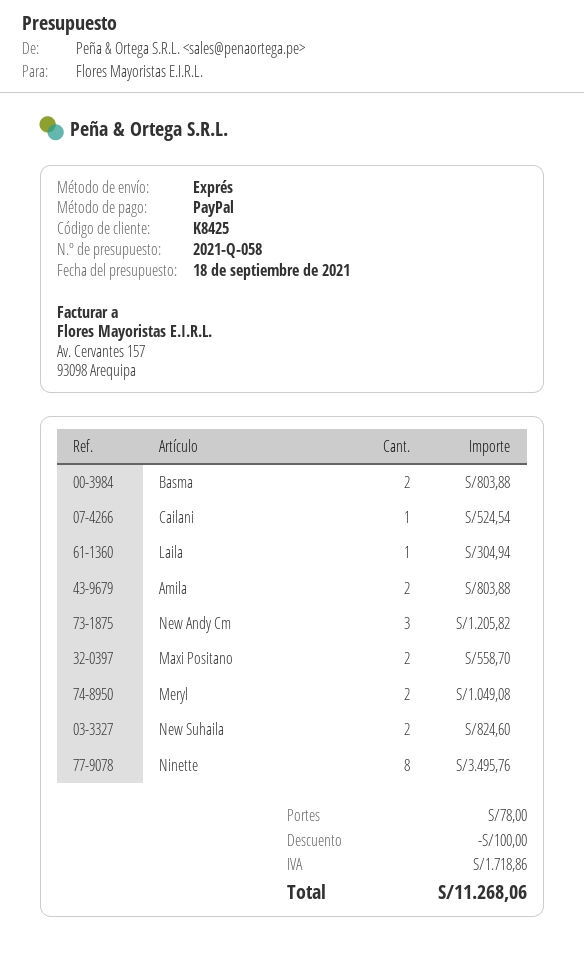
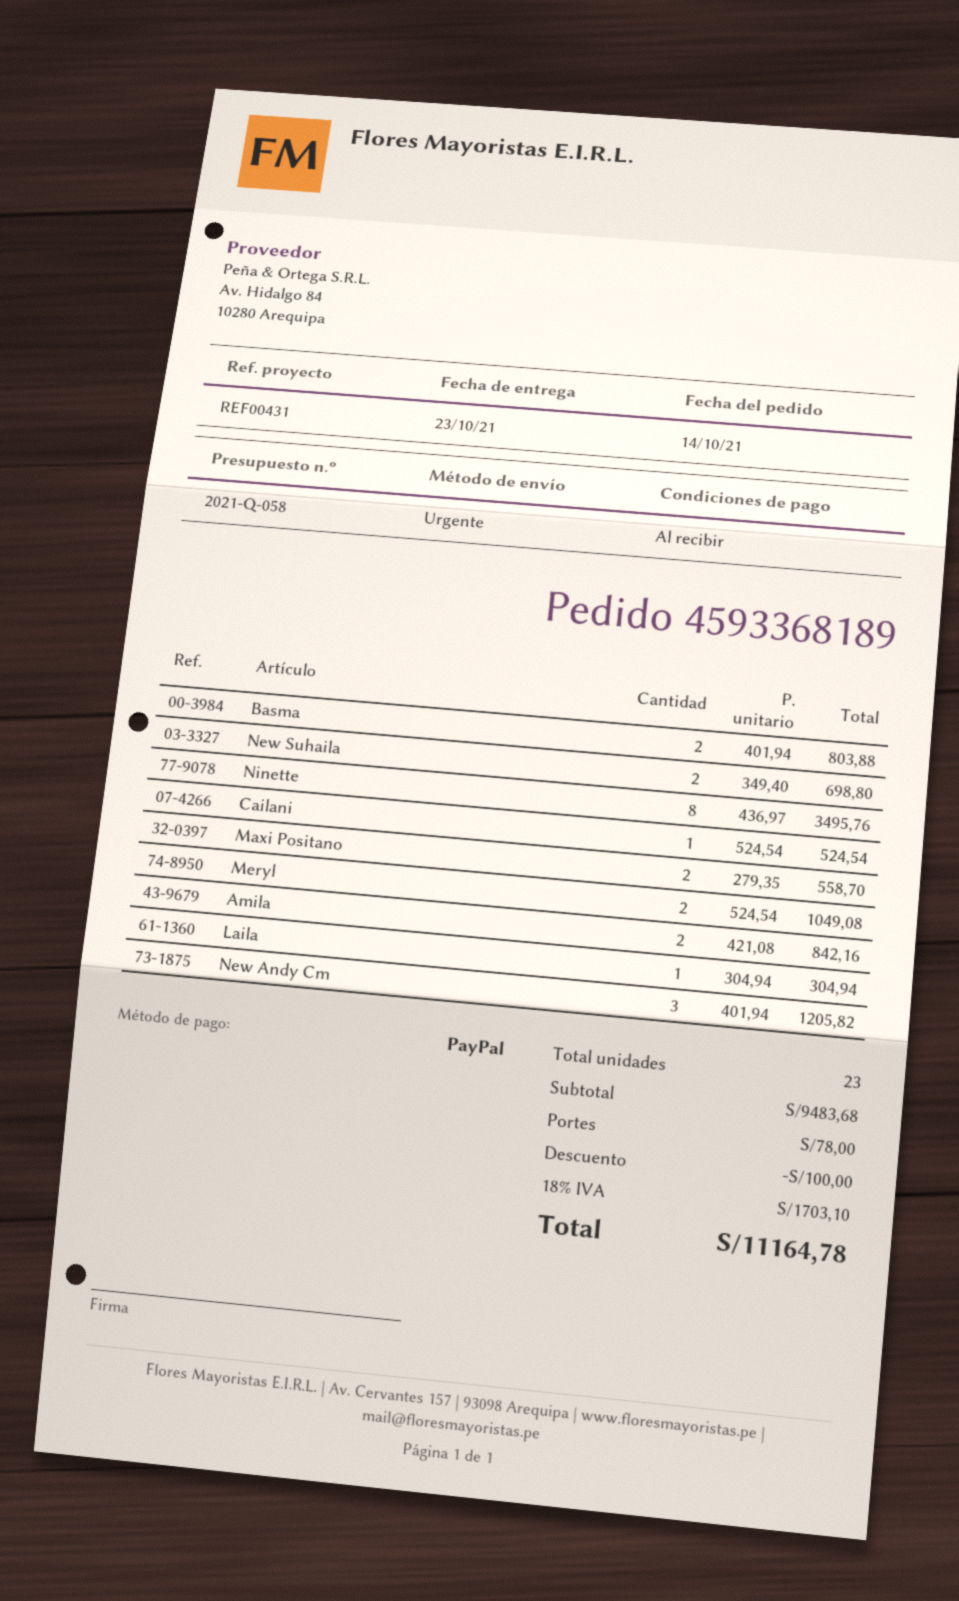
Amila: 2 for 803.88 -> 2 for 842.16
New Suhaila: 2 for 824.60 -> 2 for 698.80
tax: 1718.86 -> 1703.10
total: 11268.06 -> 11164.78

